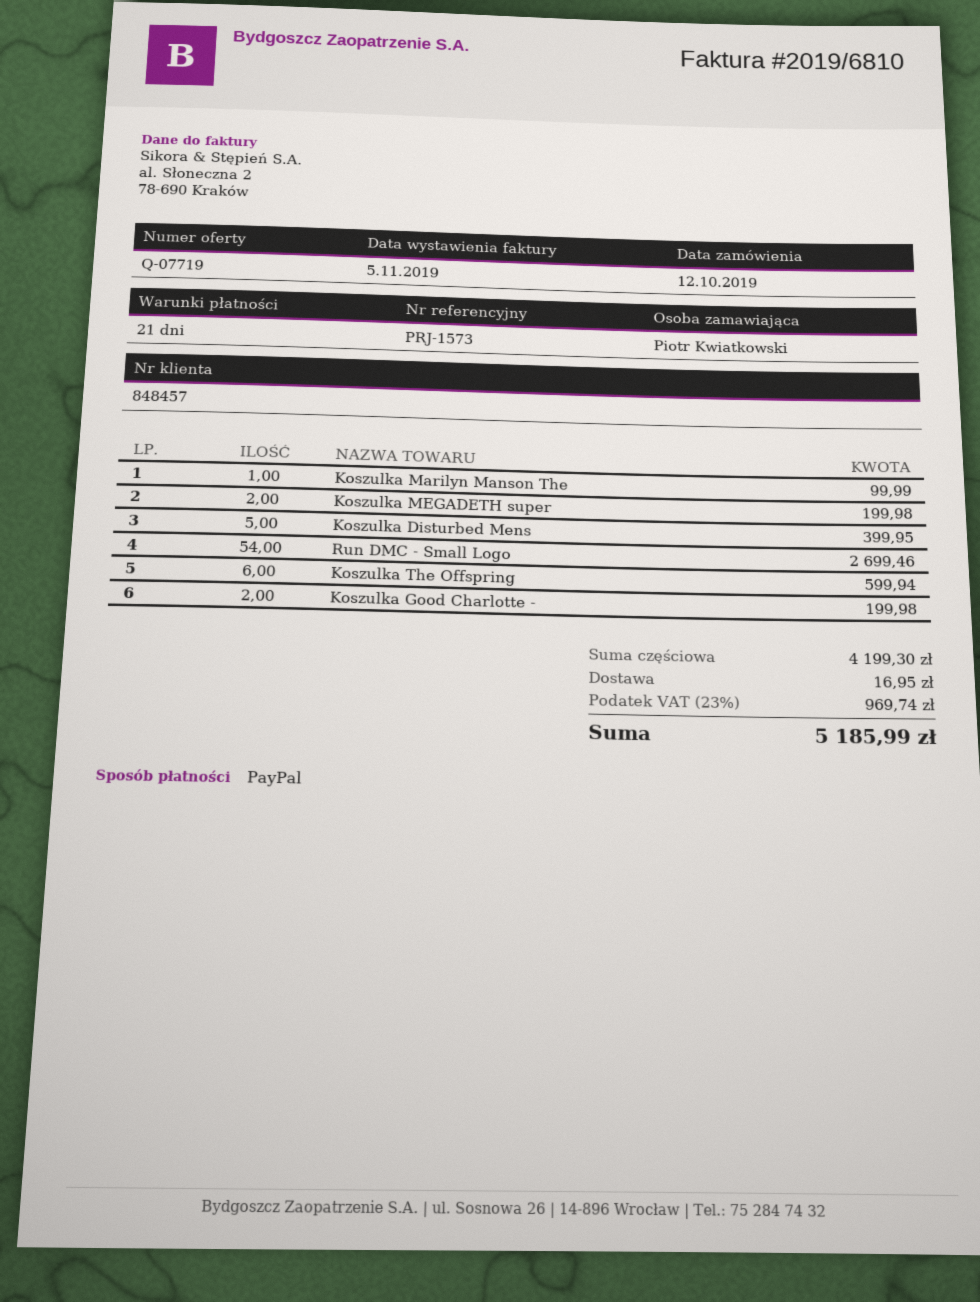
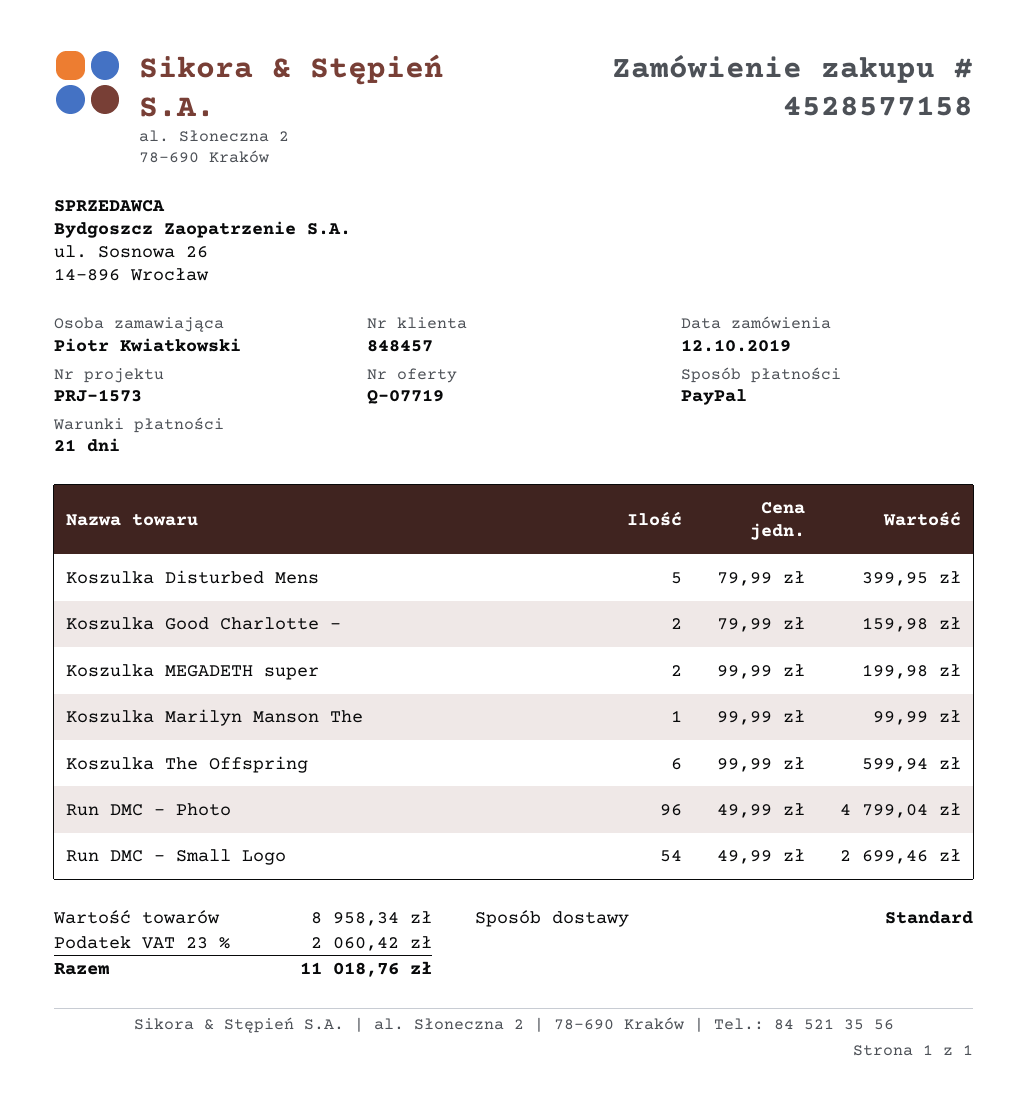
Koszulka Good Charlotte -: 2 for 199.98 -> 2 for 159.98
Run DMC - Photo: none -> 96 for 4799.04
subtotal: 4199.30 -> 8958.34
shipping: 16.95 -> none
tax: 23% = 969.74 -> 23% = 2060.42
total: 5185.99 -> 11018.76

